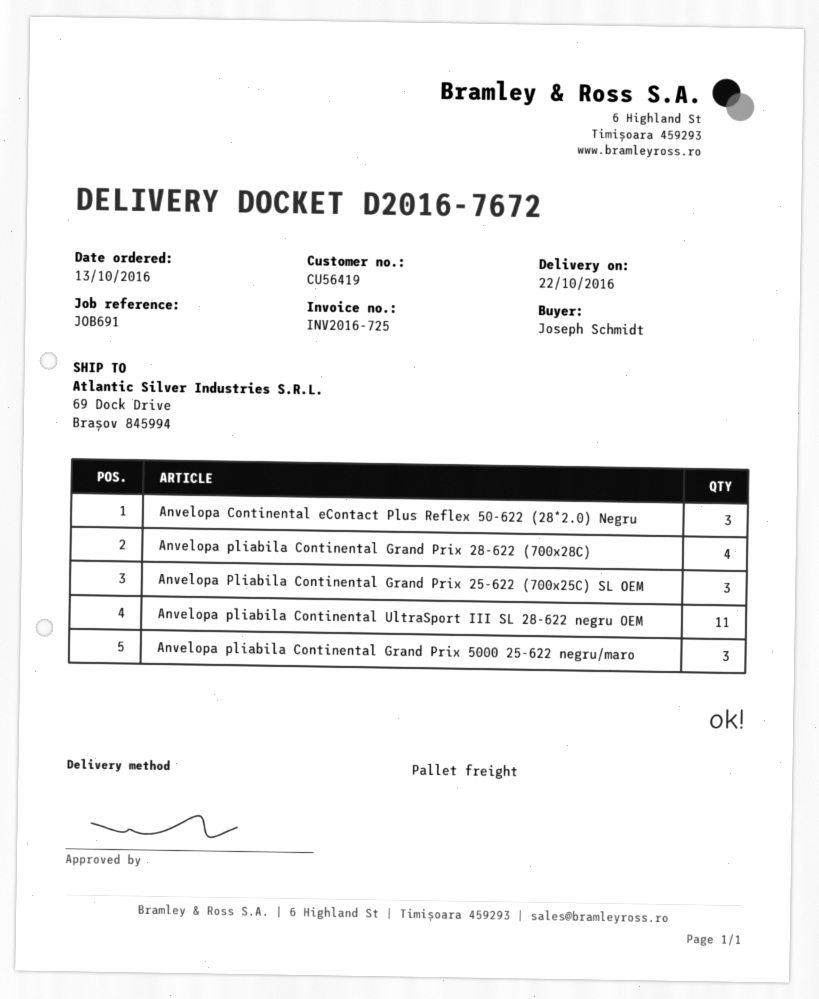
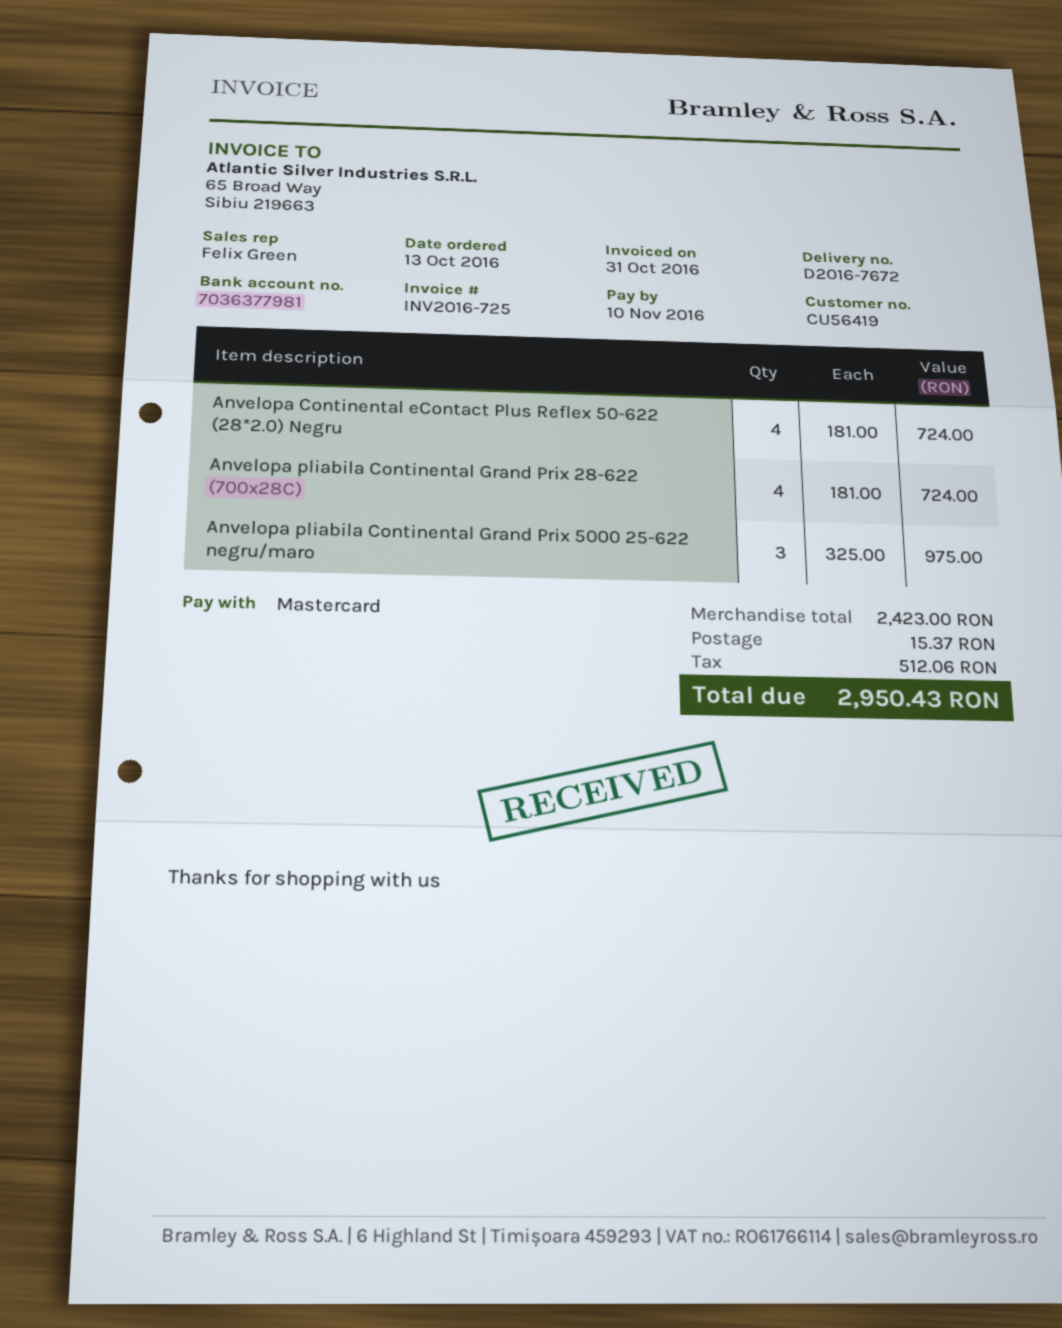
Anvelopa Continental eContact Plus Reflex 50-622 (28*2.0) Negru: 3 -> 4
Anvelopa Pliabila Continental Grand Prix 25-622 (700x25C) SL OEM: 3 -> none
Anvelopa pliabila Continental UltraSport III SL 28-622 negru OEM: 11 -> none

